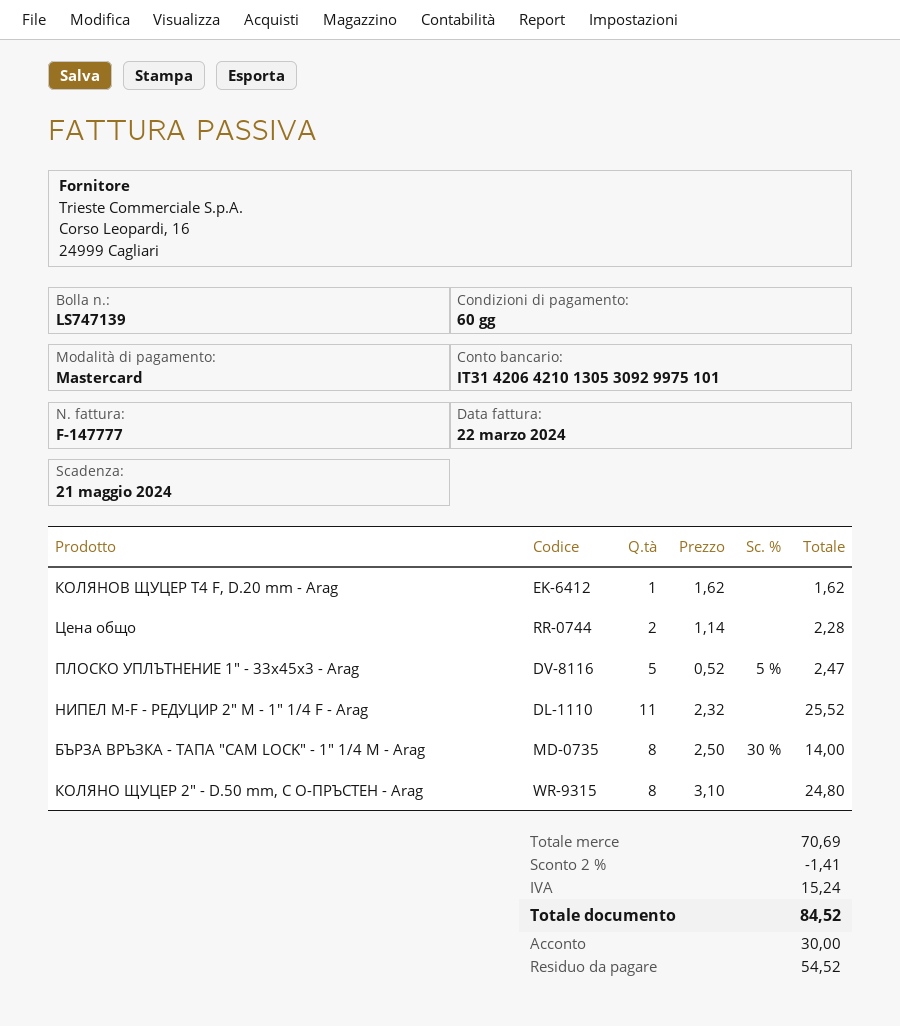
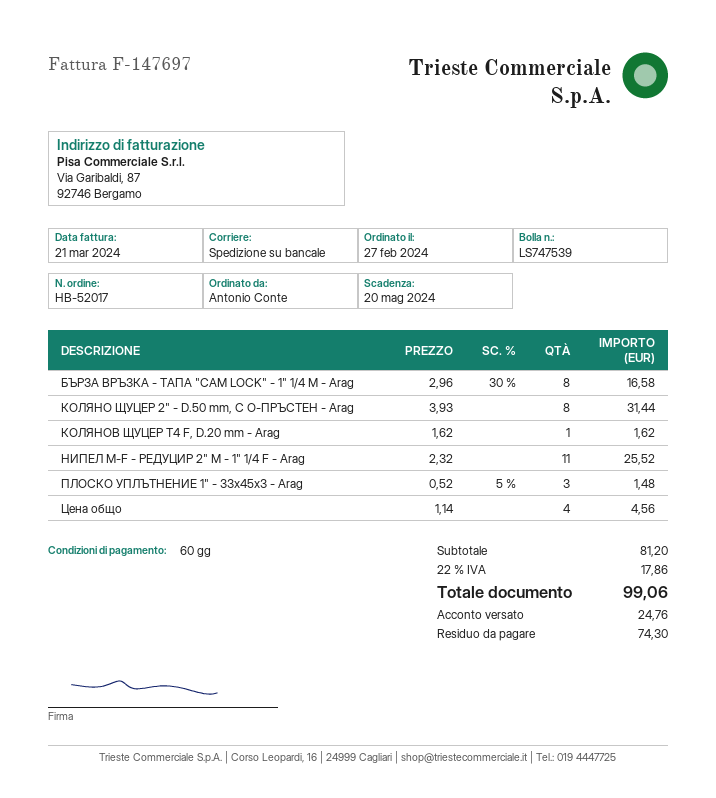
delivery note number: LS747139 -> LS747539
invoice number: F-147777 -> F-147697
invoice date: 2024-03-22 -> 2024-03-21
due date: 2024-05-21 -> 2024-05-20
Цена общо: 2 x 1.14 = 2.28 -> 4 x 1.14 = 4.56
ПЛОСКО УПЛЪТНЕНИЕ 1" - 33х45х3 - Arag: 5 x 0.52 - 5% = 2.47 -> 3 x 0.52 - 5% = 1.48
БЪРЗА ВРЪЗКА - ТАПА "CAM LOCK" - 1" 1/4 M - Arag: 8 x 2.50 - 30% = 14.00 -> 8 x 2.96 - 30% = 16.58
КОЛЯНО ЩУЦЕР 2" - D.50 mm, С О-ПРЪСТЕН - Arag: 8 x 3.10 = 24.80 -> 8 x 3.93 = 31.44
subtotal: 70.69 -> 81.20
discount: 2% = 1.41 -> none
tax: 15.24 -> 17.86
total: 84.52 -> 99.06
deposit: 30.00 -> 24.76
balance: 54.52 -> 74.30

